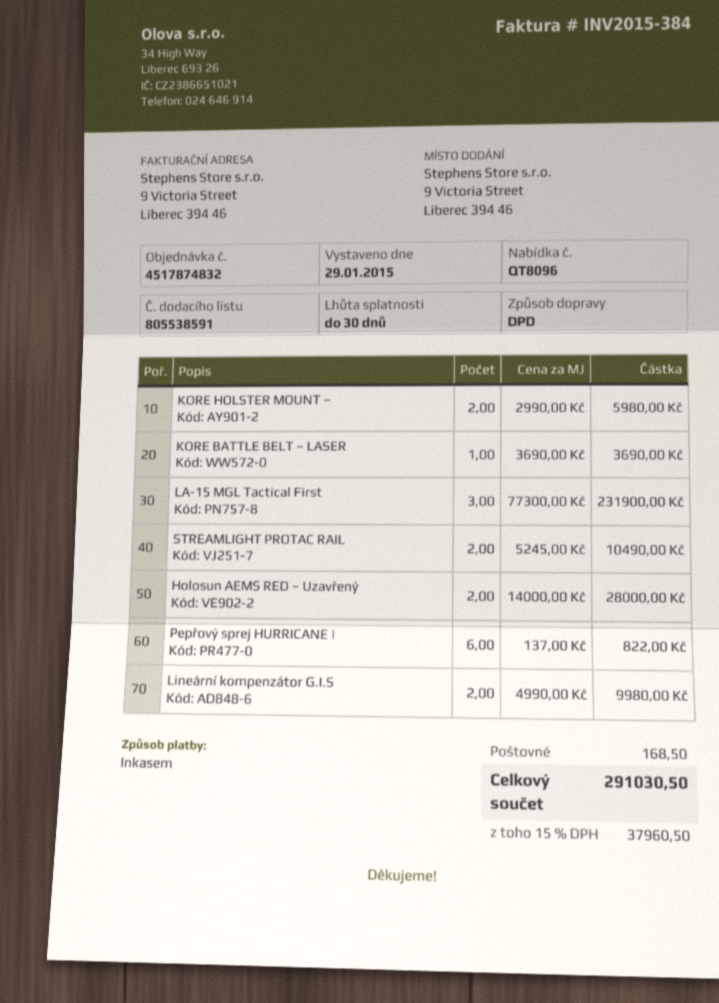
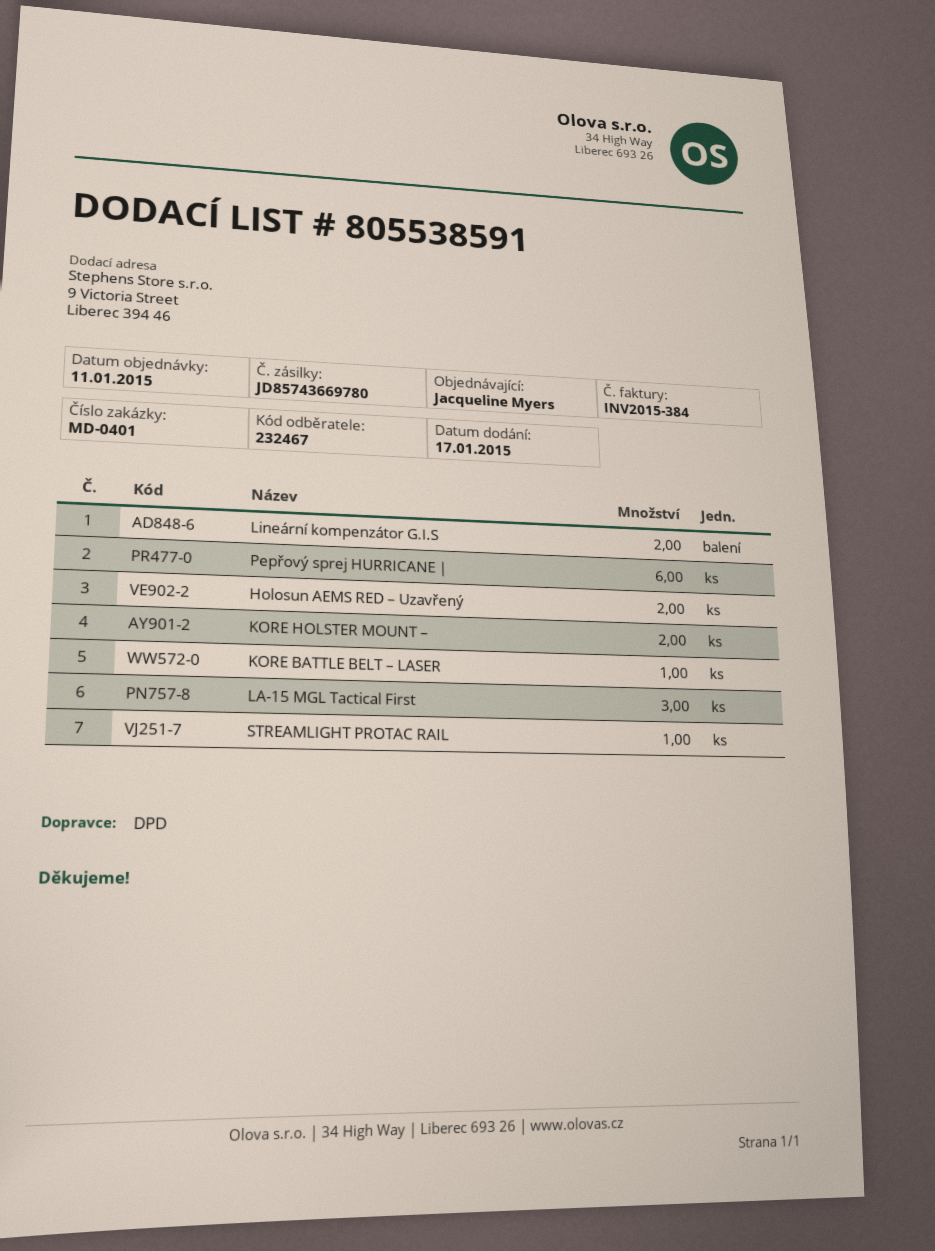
STREAMLIGHT PROTAC RAIL: 2 -> 1

